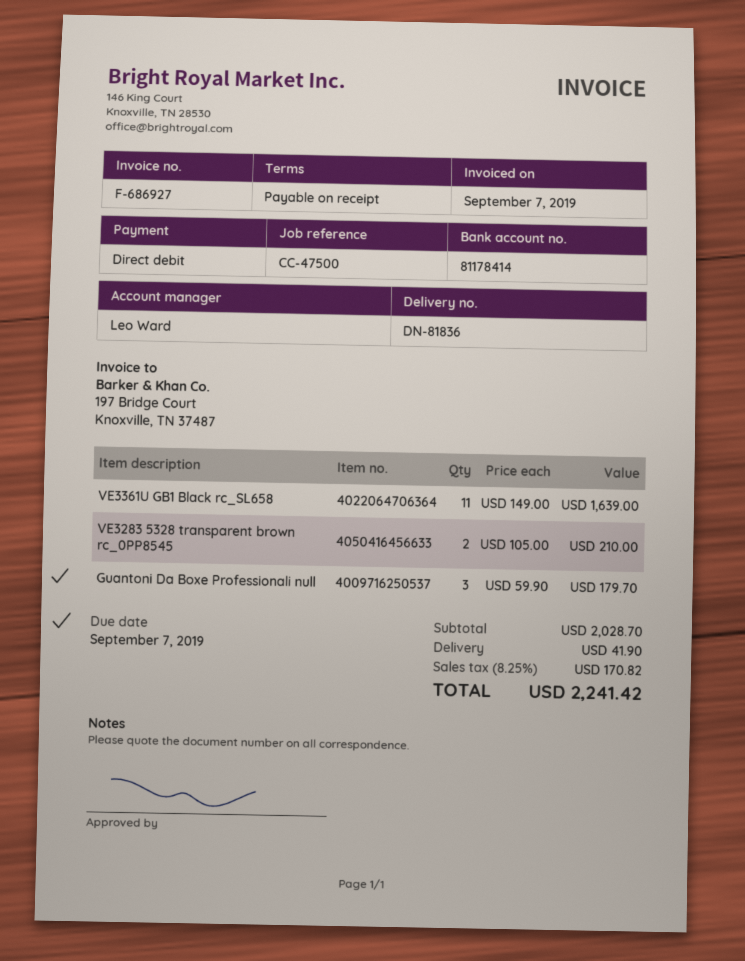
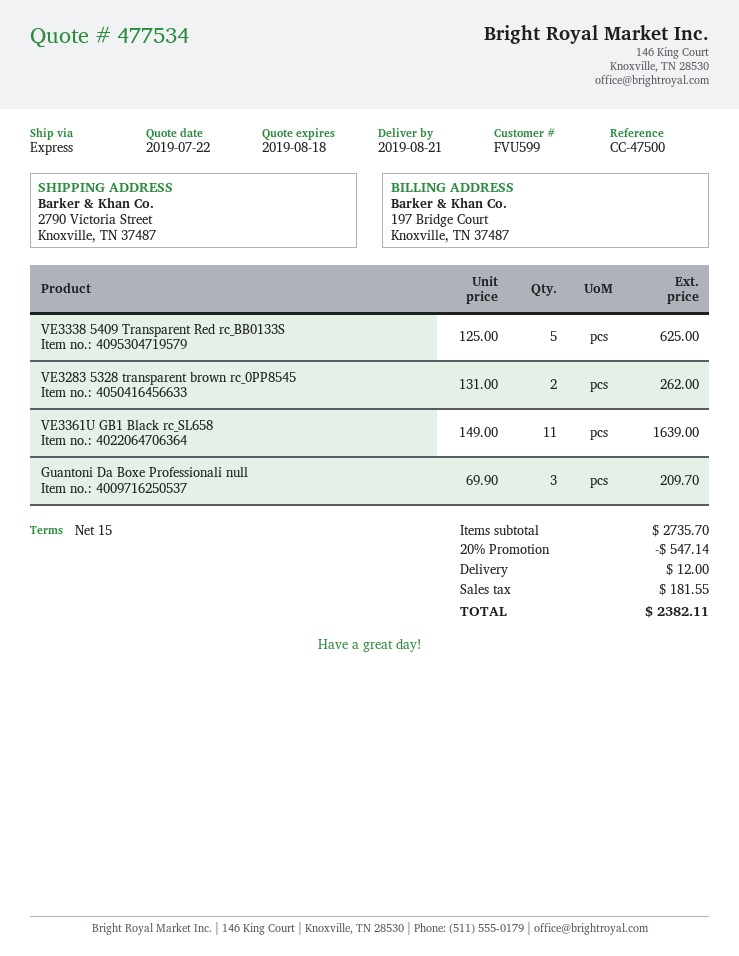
payment terms: on receipt -> 15 days
VE3283 5328 transparent brown rc_0PP8545: 2 x 105.00 = 210.00 -> 2 x 131.00 = 262.00
Guantoni Da Boxe Professionali null: 3 x 59.90 = 179.70 -> 3 x 69.90 = 209.70
VE3338 5409 Transparent Red rc_BB0133S: none -> 5 x 125.00 = 625.00
subtotal: 2028.70 -> 2735.70
discount: none -> 20% = 547.14
shipping: 41.90 -> 12.00
tax: 170.82 -> 181.55
total: 2241.42 -> 2382.11

